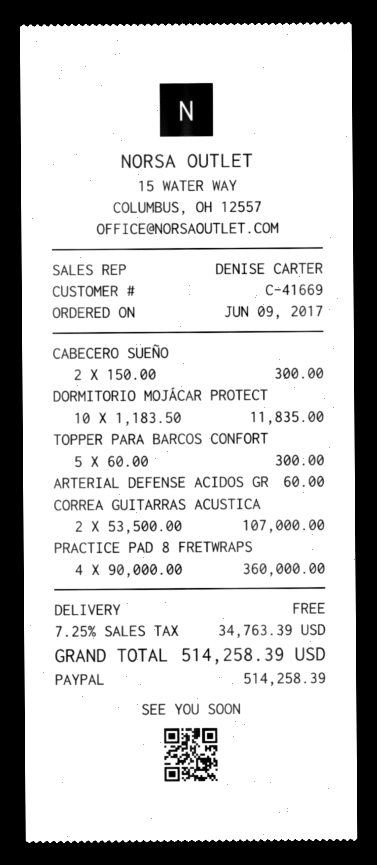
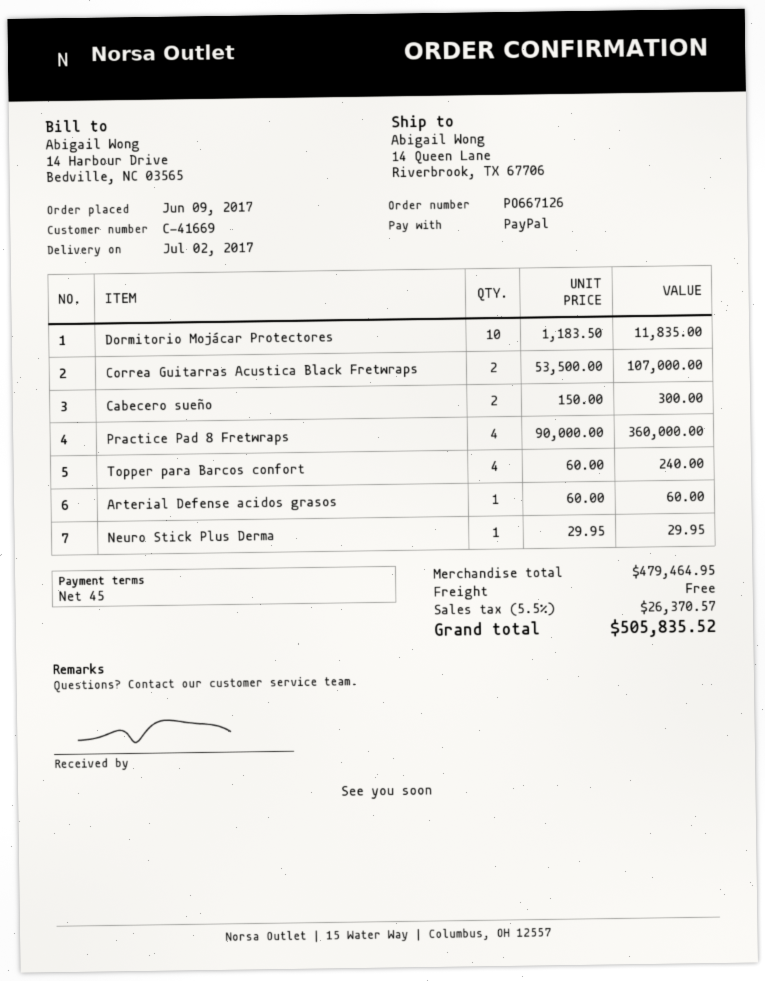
TOPPER PARA BARCOS CONFORT: 5 x 60.00 = 300.00 -> 4 x 60.00 = 240.00
Neuro Stick Plus Derma: none -> 1 x 29.95 = 29.95
tax: 7.25% = 34763.39 -> 5.5% = 26370.57
total: 514258.39 -> 505835.52

